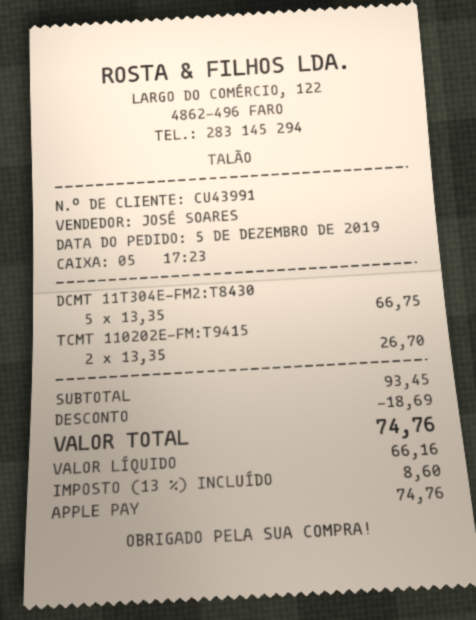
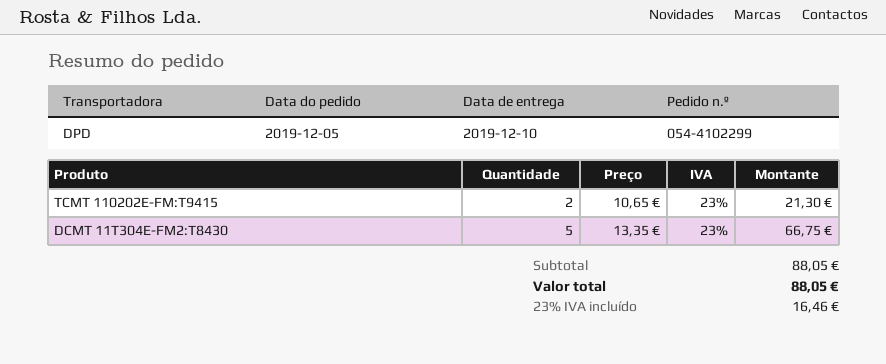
TCMT 110202E-FM:T9415: 2 x 13.35 = 26.70 -> 2 x 10.65 = 21.30
subtotal: 93.45 -> 88.05
discount: 18.69 -> none
tax: 13% = 8.60 -> 23% = 16.46
total: 74.76 -> 88.05

